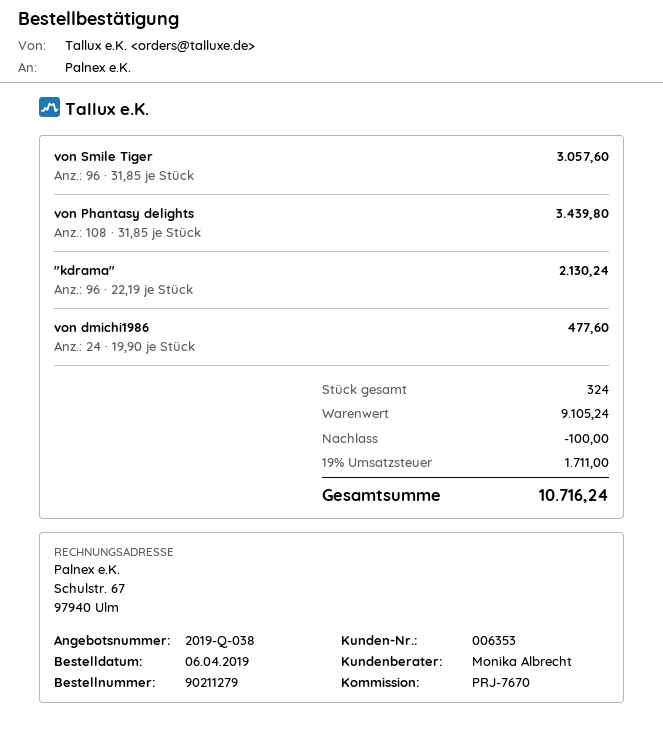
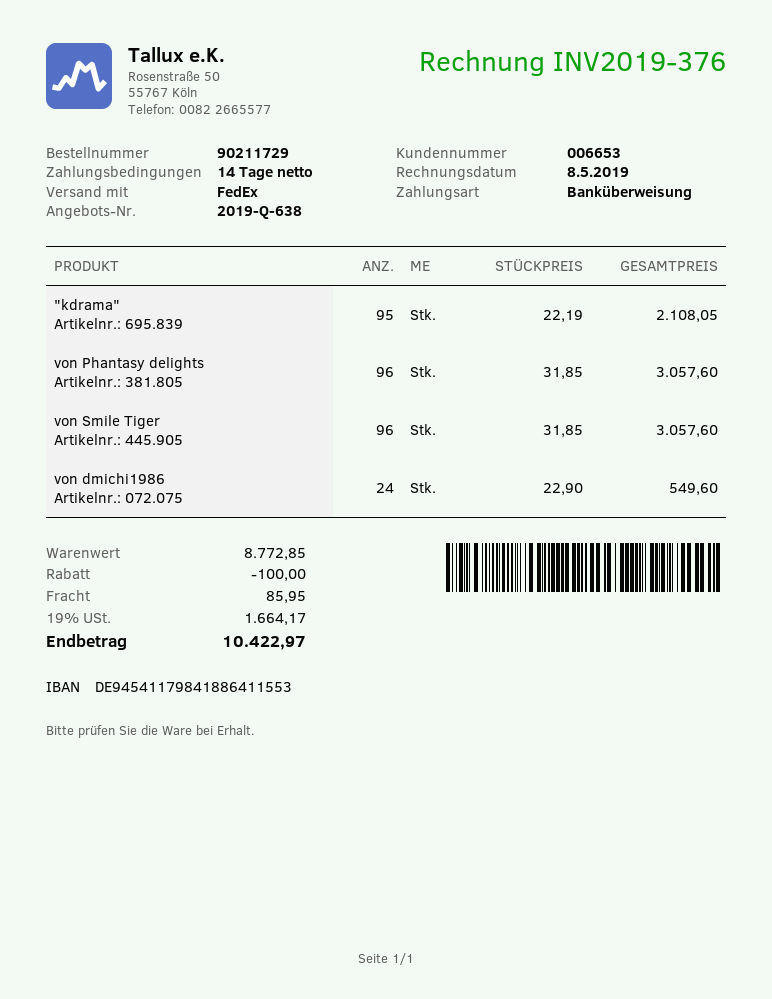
quote number: 2019-Q-038 -> 2019-Q-638
order number: 90211279 -> 90211729
customer number: 006353 -> 006653
von Phantasy delights: 108 x 31.85 = 3439.80 -> 96 x 31.85 = 3057.60
"kdrama": 96 x 22.19 = 2130.24 -> 95 x 22.19 = 2108.05
von dmichi1986: 24 x 19.90 = 477.60 -> 24 x 22.90 = 549.60
subtotal: 9105.24 -> 8772.85
shipping: none -> 85.95
tax: 19% = 1711.00 -> 19% = 1664.17
total: 10716.24 -> 10422.97

